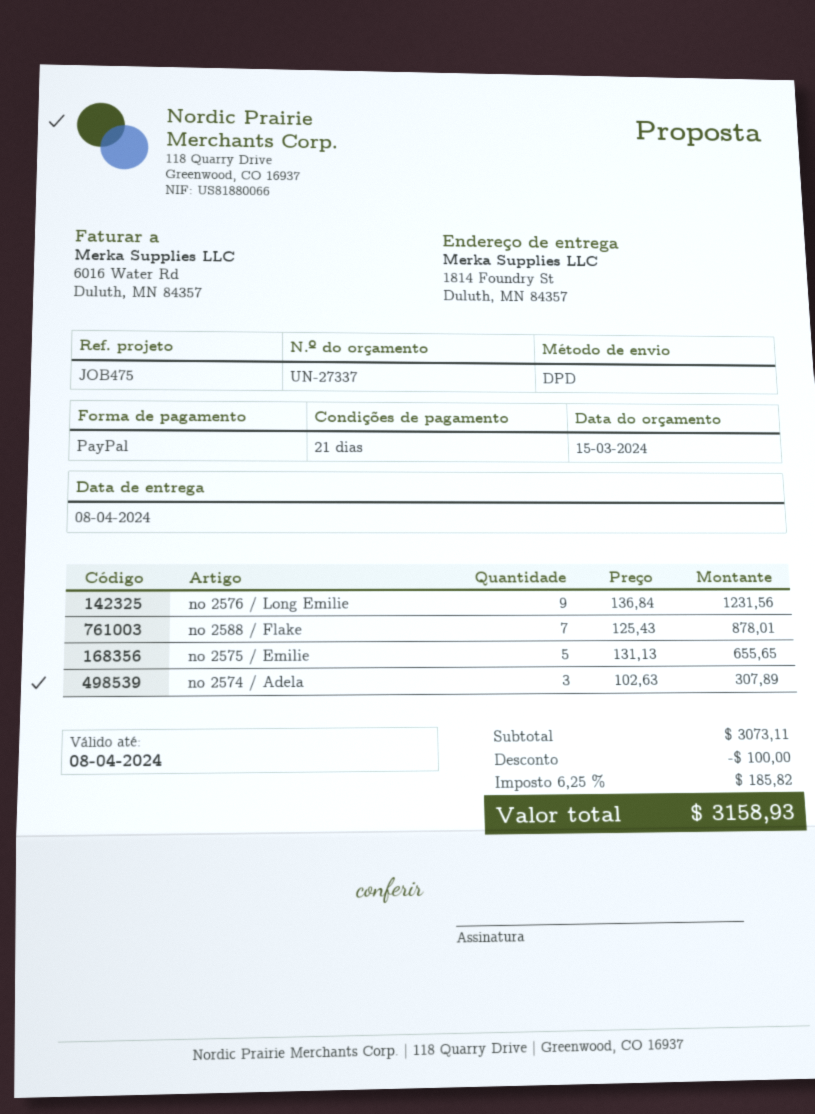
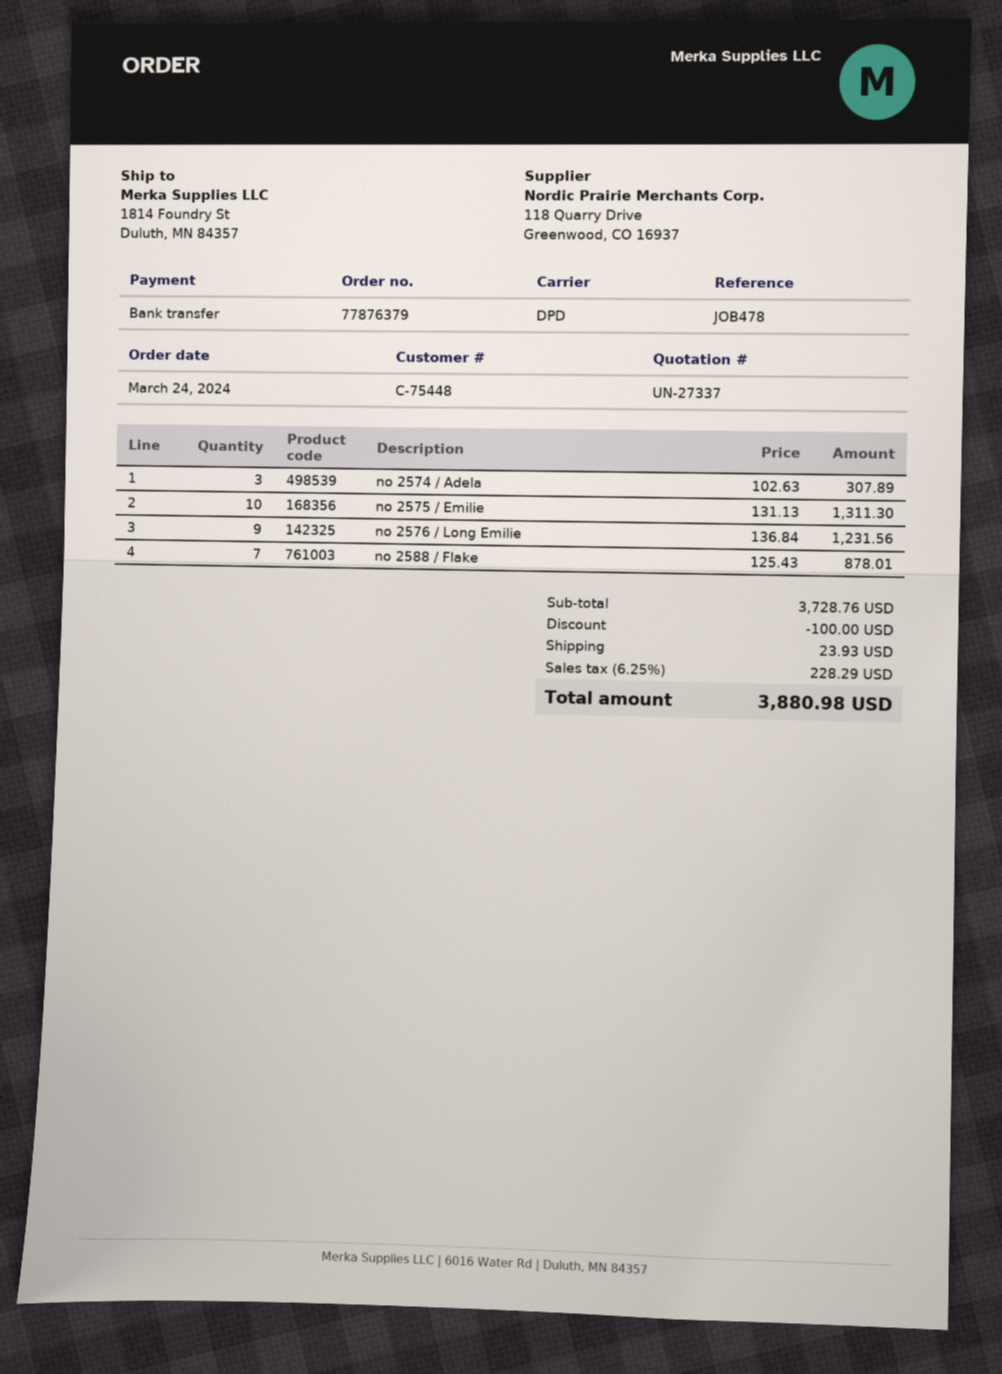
reference: JOB475 -> JOB478
payment method: PayPal -> bank transfer
no 2575 / Emilie: 5 x 131.13 = 655.65 -> 10 x 131.13 = 1311.30
subtotal: 3073.11 -> 3728.76
shipping: none -> 23.93
tax: 6.25% = 185.82 -> 6.25% = 228.29
total: 3158.93 -> 3880.98

